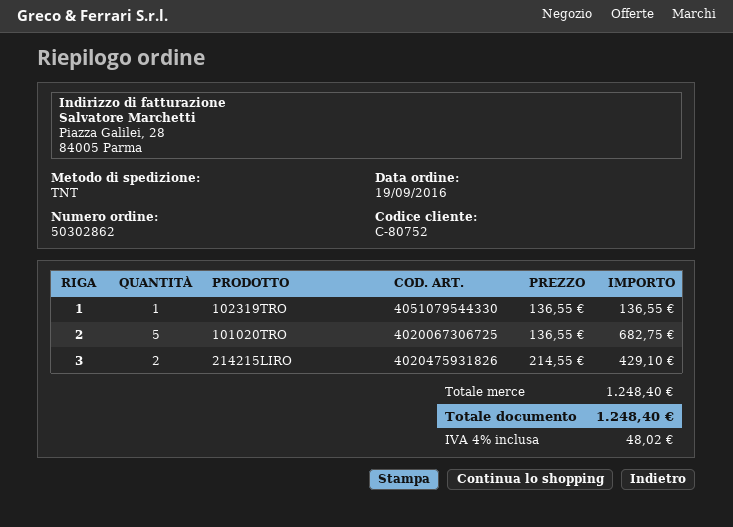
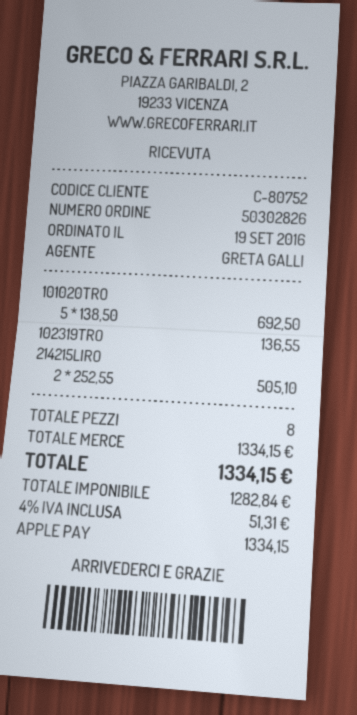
order number: 50302862 -> 50302826
101020TRO: 5 x 136.55 = 682.75 -> 5 x 138.50 = 692.50
214215LIRO: 2 x 214.55 = 429.10 -> 2 x 252.55 = 505.10
subtotal: 1248.40 -> 1334.15
tax: 4% = 48.02 -> 4% = 51.31
total: 1248.40 -> 1334.15

